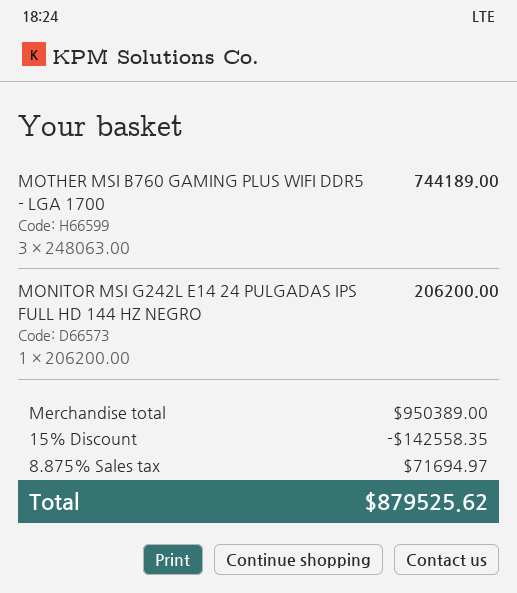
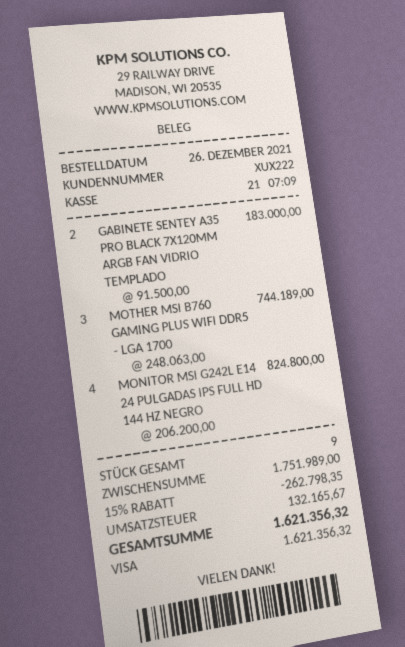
MONITOR MSI G242L E14 24 PULGADAS IPS FULL HD 144 HZ NEGRO: 1 x 206200.00 = 206200.00 -> 4 x 206200.00 = 824800.00
GABINETE SENTEY A35 PRO BLACK 7X120MM ARGB FAN VIDRIO TEMPLADO: none -> 2 x 91500.00 = 183000.00
subtotal: 950389.00 -> 1751989.00
discount: 15% = 142558.35 -> 15% = 262798.35
tax: 71694.97 -> 132165.67
total: 879525.62 -> 1621356.32

